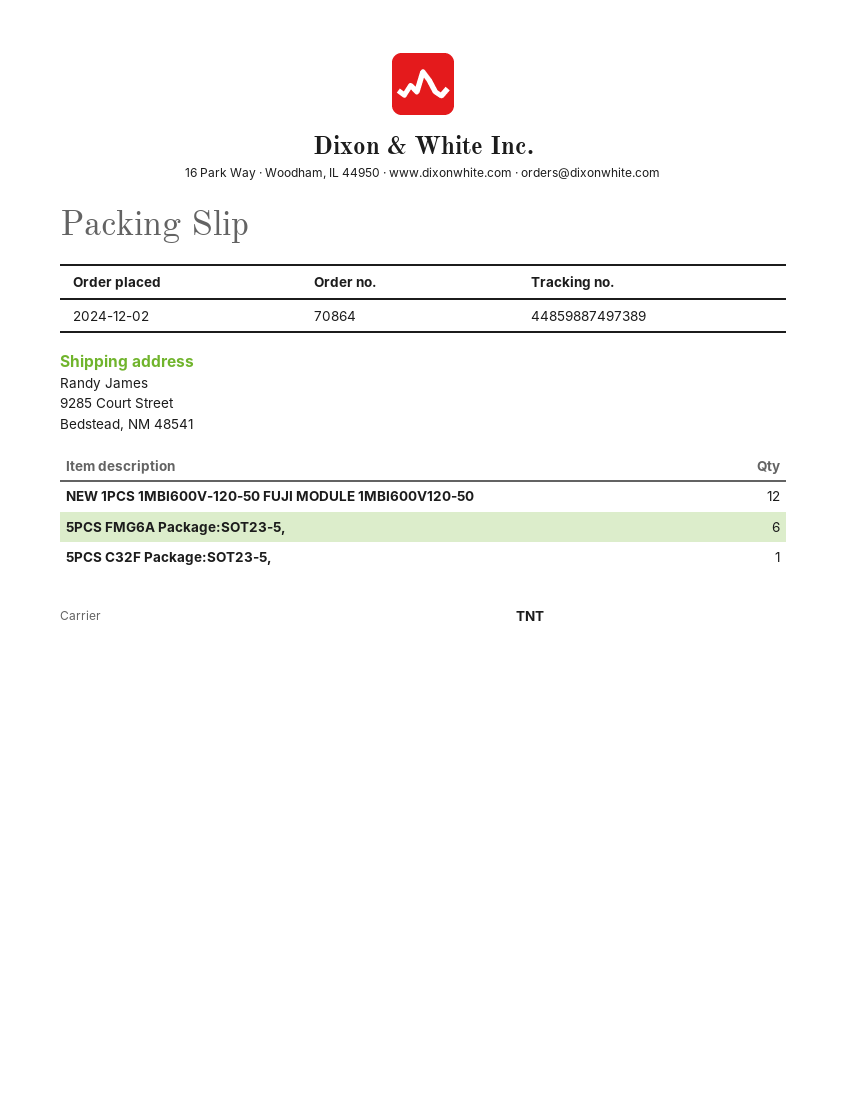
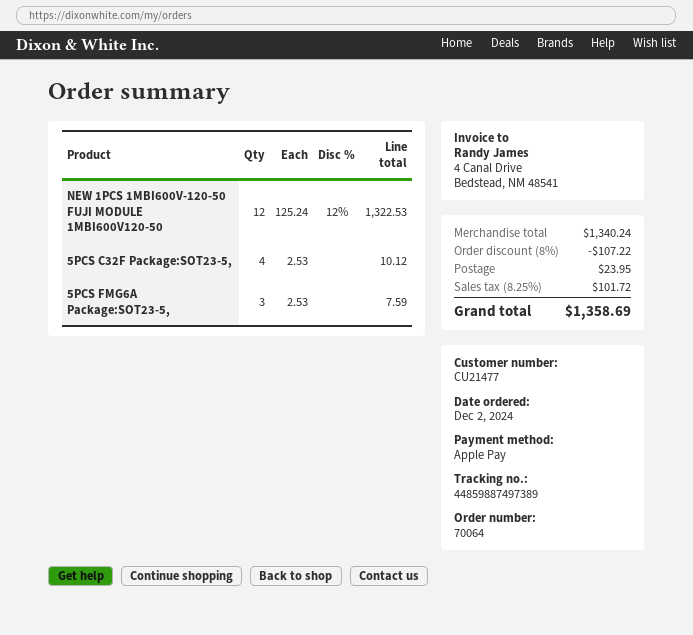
order number: 70864 -> 70064
5PCS FMG6A Package:SOT23-5,: 6 -> 3
5PCS C32F Package:SOT23-5,: 1 -> 4

